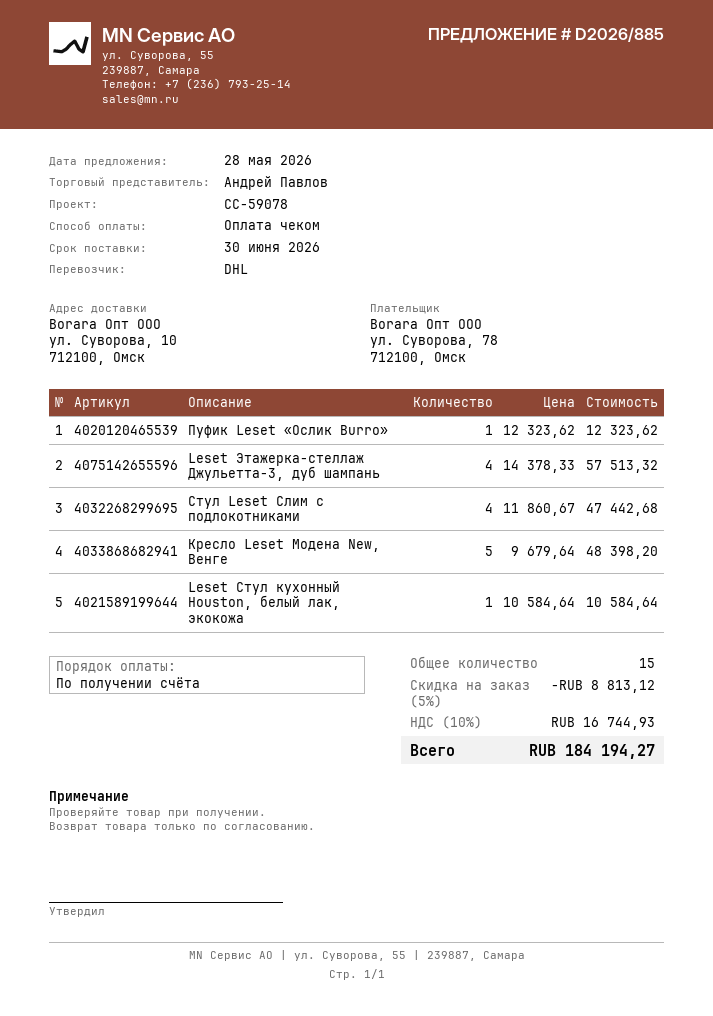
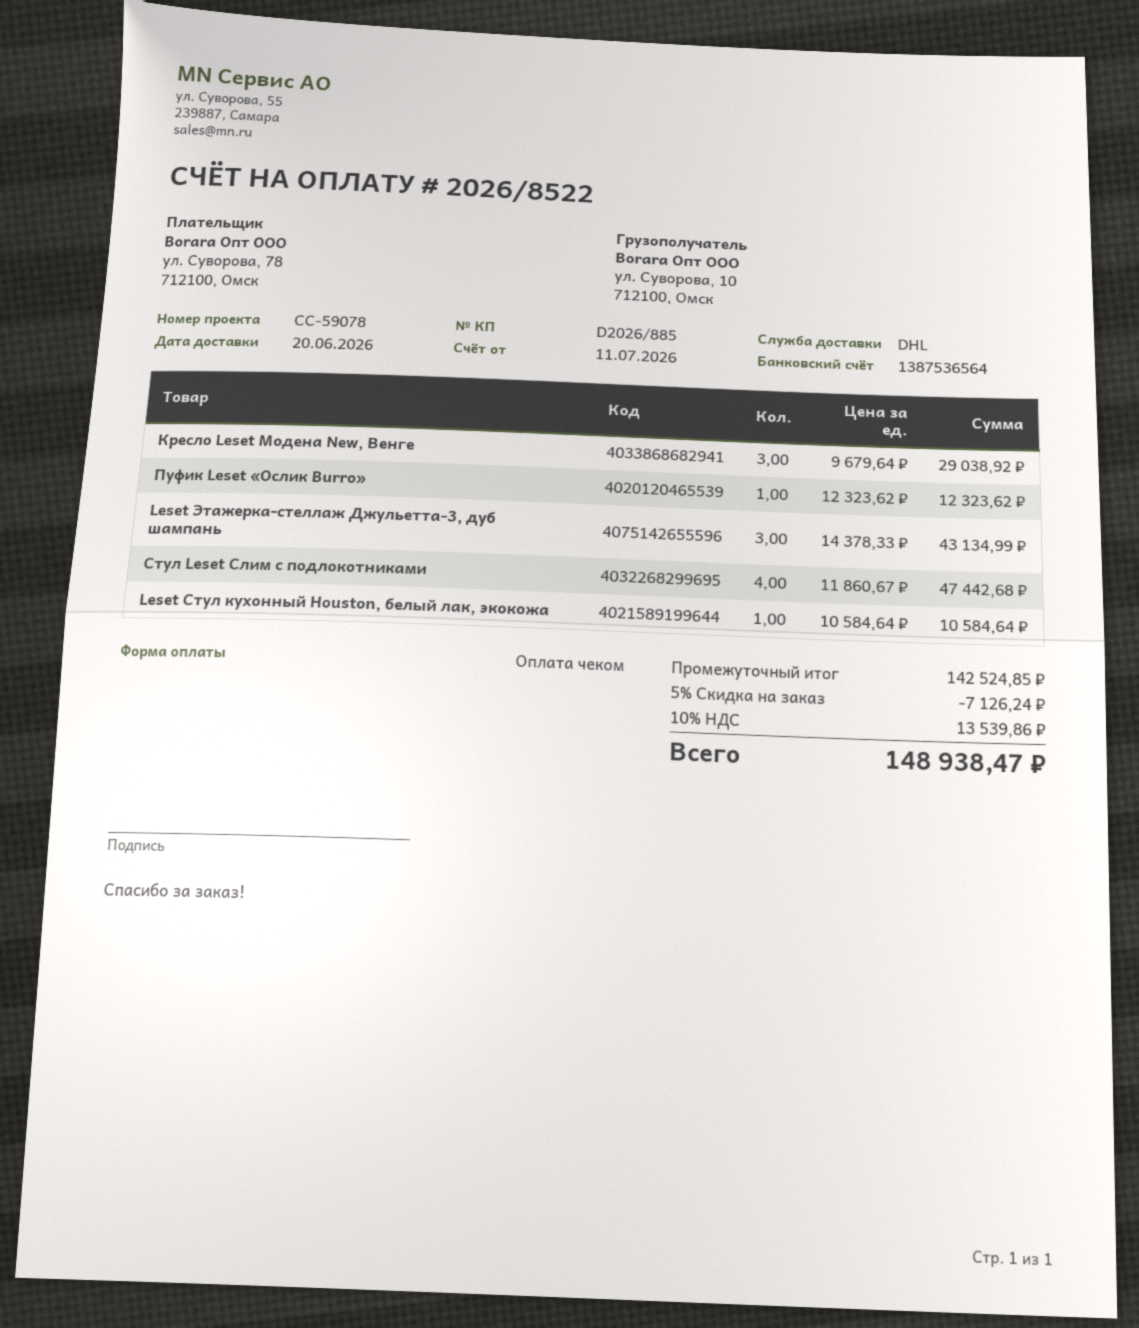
delivery date: 2026-06-30 -> 2026-06-20
Leset Этажерка-стеллаж Джульетта-3, дуб шампань: 4 x 14378.33 = 57513.32 -> 3 x 14378.33 = 43134.99
Кресло Leset Модена New, Венге: 5 x 9679.64 = 48398.20 -> 3 x 9679.64 = 29038.92
discount: 5% = 8813.12 -> 5% = 7126.24
tax: 10% = 16744.93 -> 10% = 13539.86
total: 184194.27 -> 148938.47

